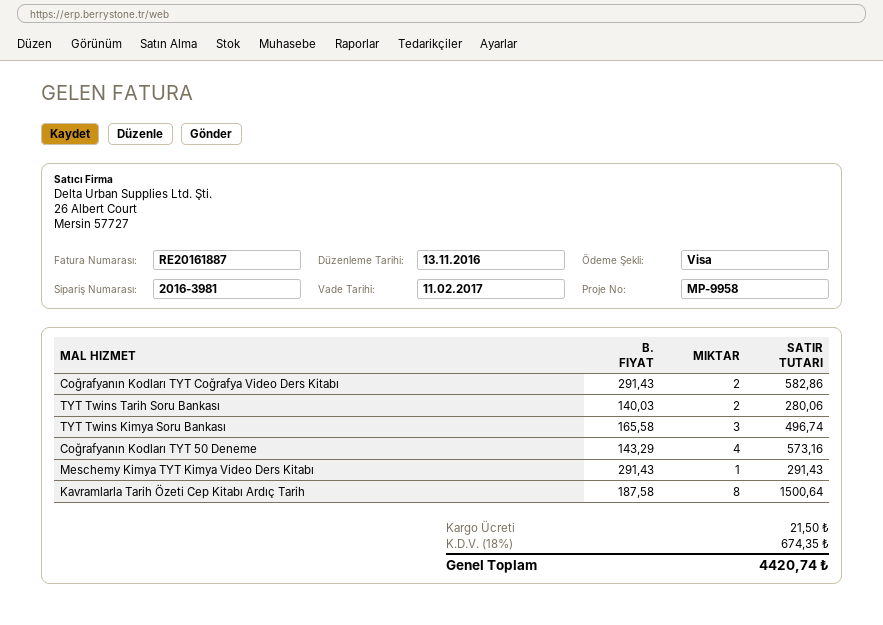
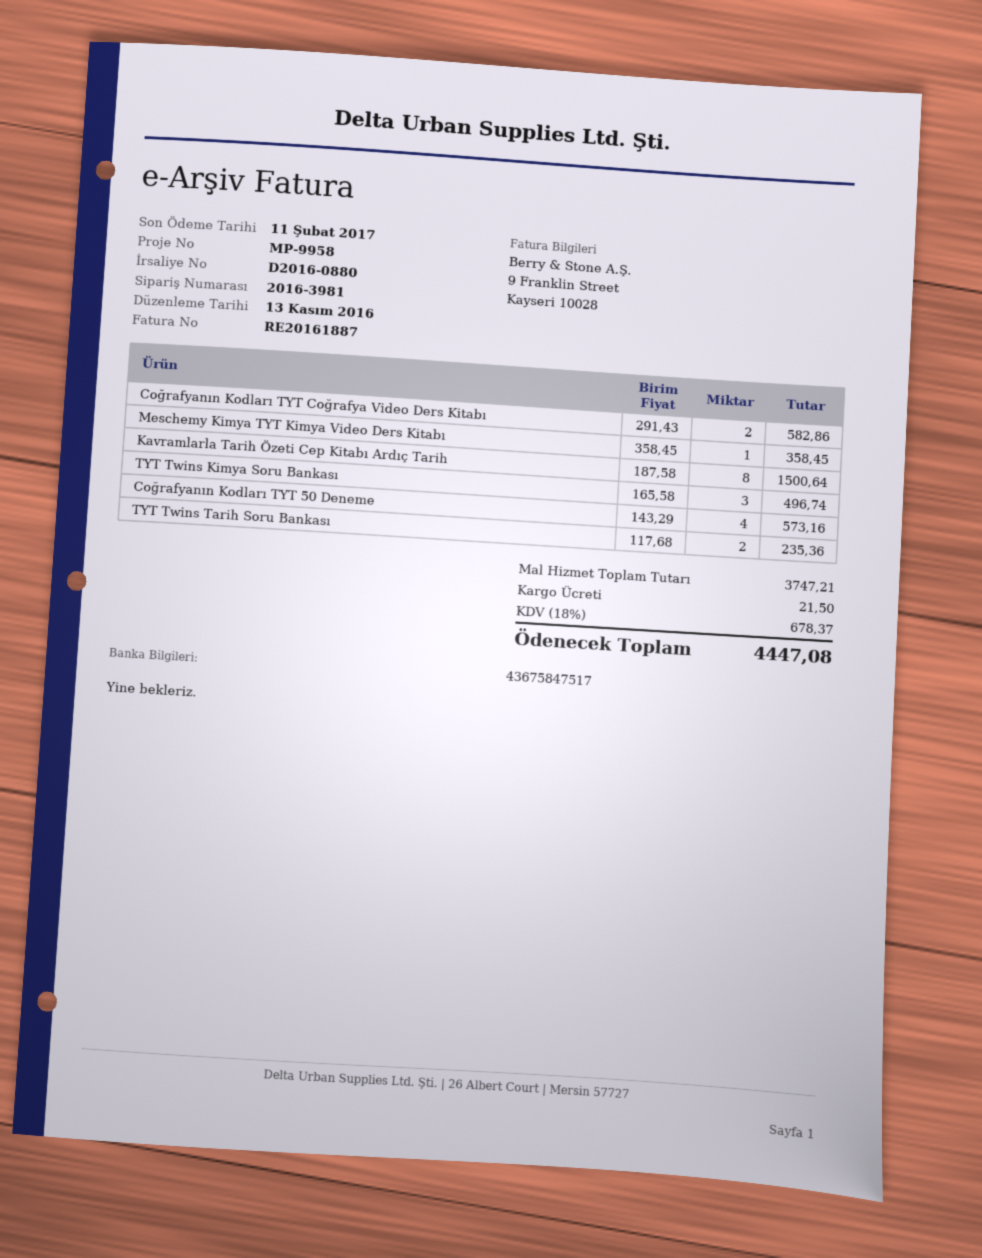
TYT Twins Tarih Soru Bankası: 2 x 140.03 = 280.06 -> 2 x 117.68 = 235.36
Meschemy Kimya TYT Kimya Video Ders Kitabı: 1 x 291.43 = 291.43 -> 1 x 358.45 = 358.45
tax: 18% = 674.35 -> 18% = 678.37
total: 4420.74 -> 4447.08

